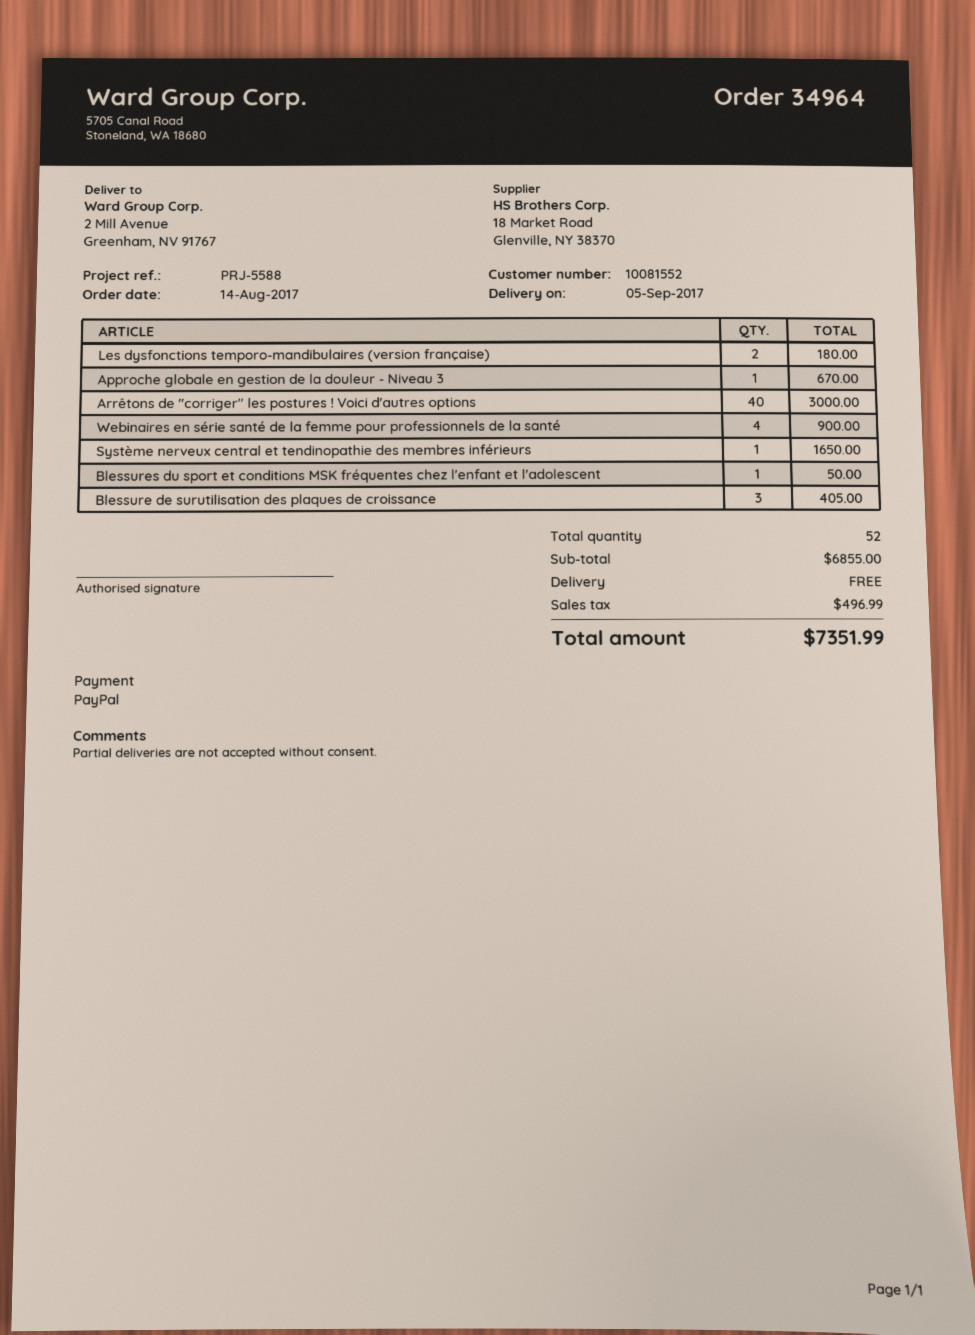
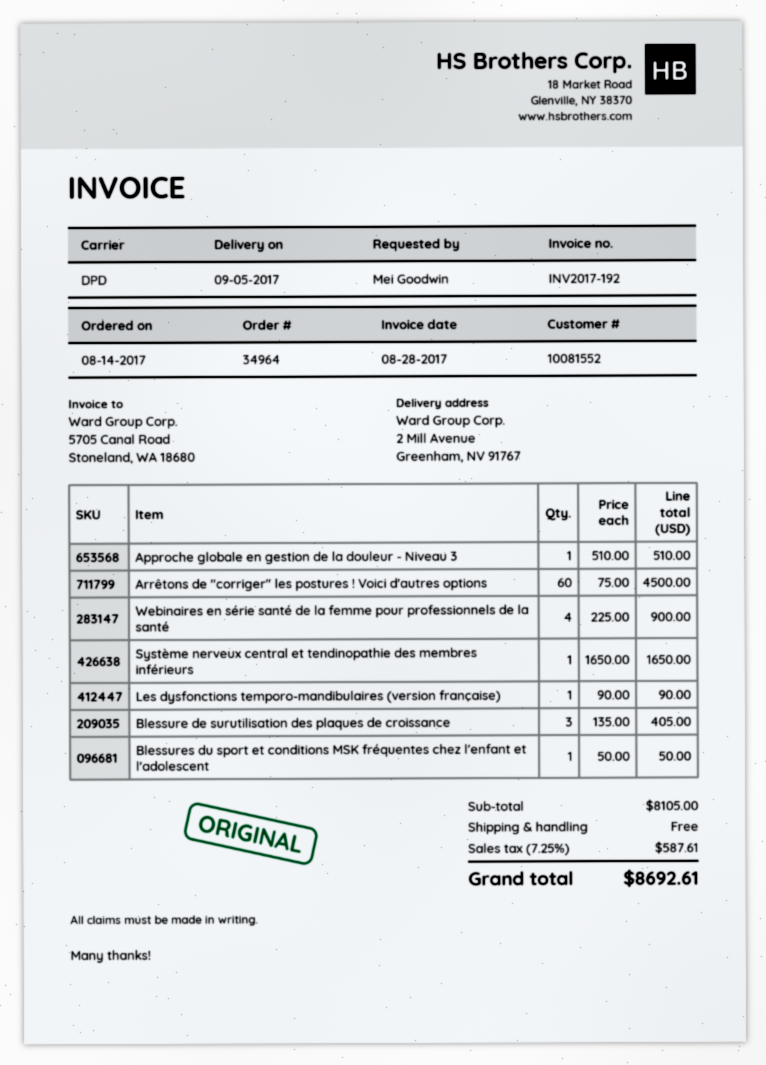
Les dysfonctions temporo-mandibulaires (version française): 2 for 180.00 -> 1 for 90.00
Approche globale en gestion de la douleur - Niveau 3: 1 for 670.00 -> 1 for 510.00
Arrêtons de "corriger" les postures ! Voici d'autres options: 40 for 3000.00 -> 60 for 4500.00
subtotal: 6855.00 -> 8105.00
tax: 496.99 -> 587.61
total: 7351.99 -> 8692.61

